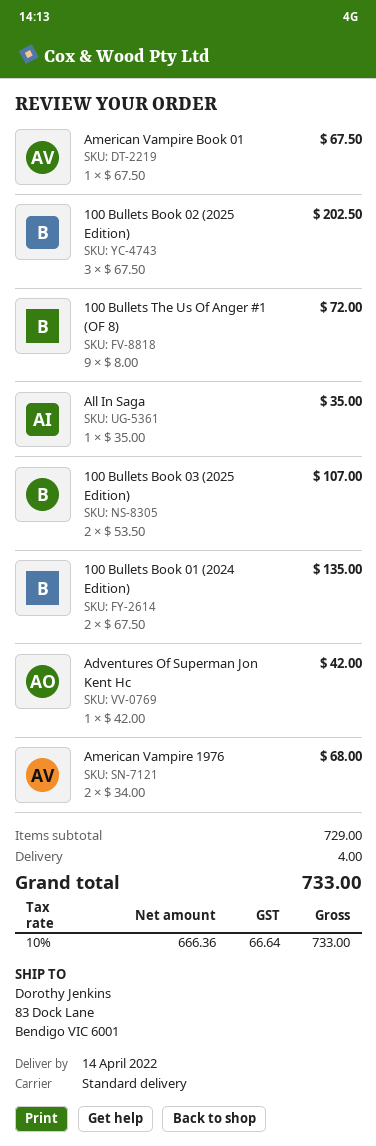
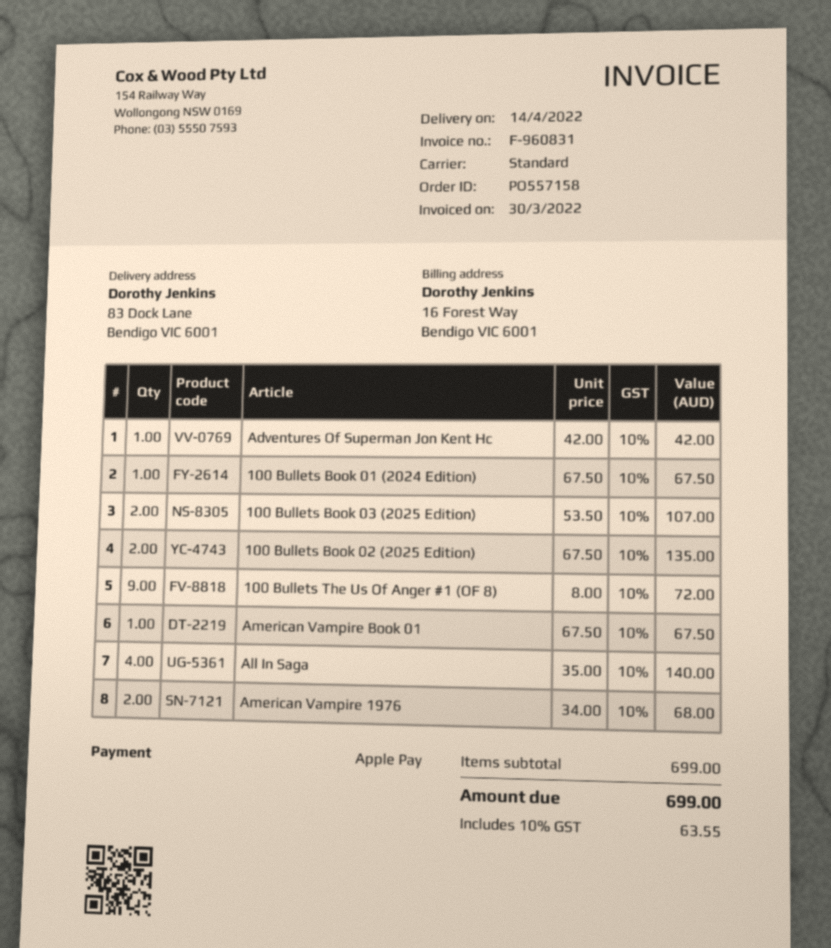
100 Bullets Book 02 (2025 Edition): 3 x 67.50 = 202.50 -> 2 x 67.50 = 135.00
All In Saga: 1 x 35.00 = 35.00 -> 4 x 35.00 = 140.00
100 Bullets Book 01 (2024 Edition): 2 x 67.50 = 135.00 -> 1 x 67.50 = 67.50
subtotal: 729.00 -> 699.00
shipping: 4.00 -> none
tax: 10% = 66.64 -> 10% = 63.55
total: 733.00 -> 699.00

